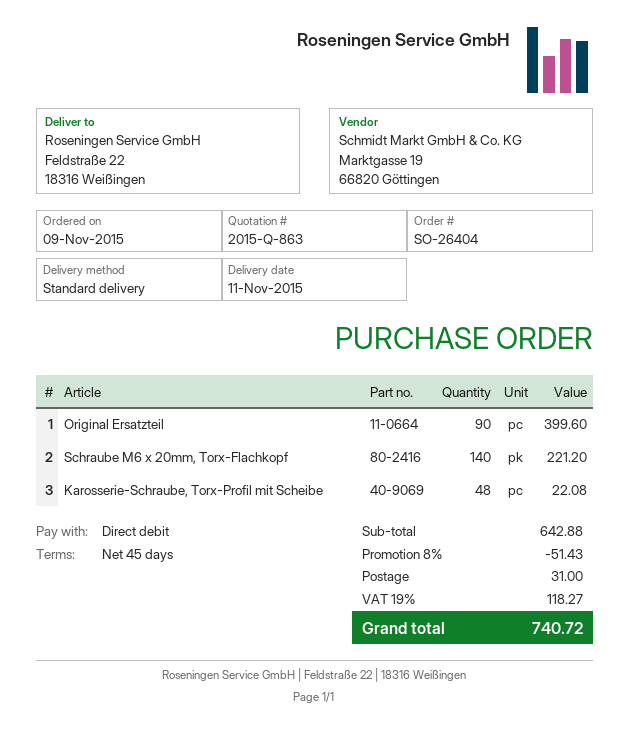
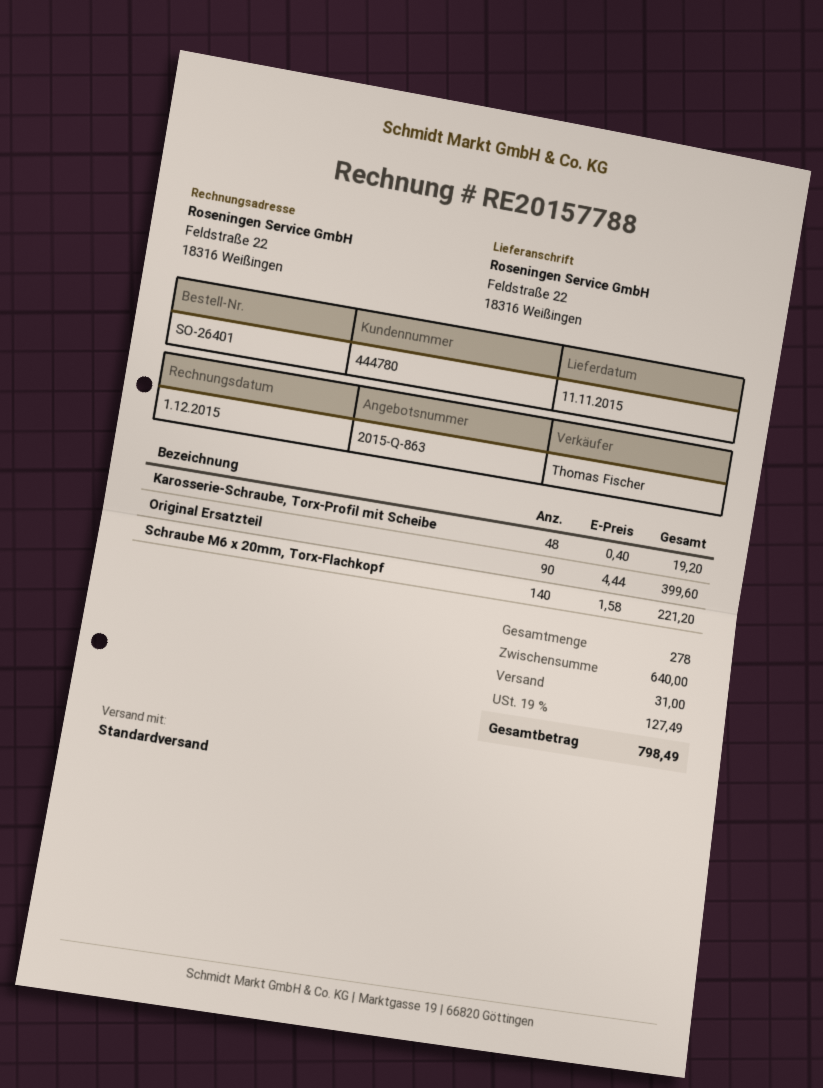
order number: SO-26404 -> SO-26401
Karosserie-Schraube, Torx-Profil mit Scheibe: 48 for 22.08 -> 48 for 19.20
subtotal: 642.88 -> 640.00
discount: 8% = 51.43 -> none
tax: 19% = 118.27 -> 19% = 127.49
total: 740.72 -> 798.49

